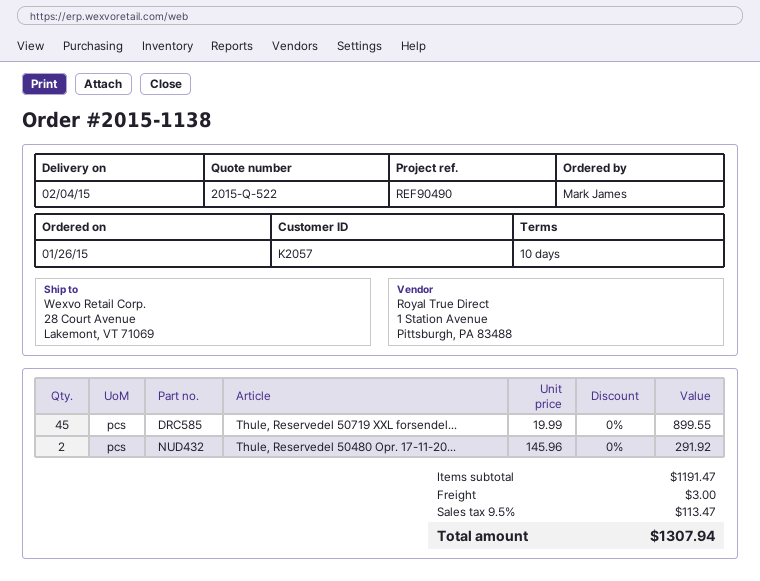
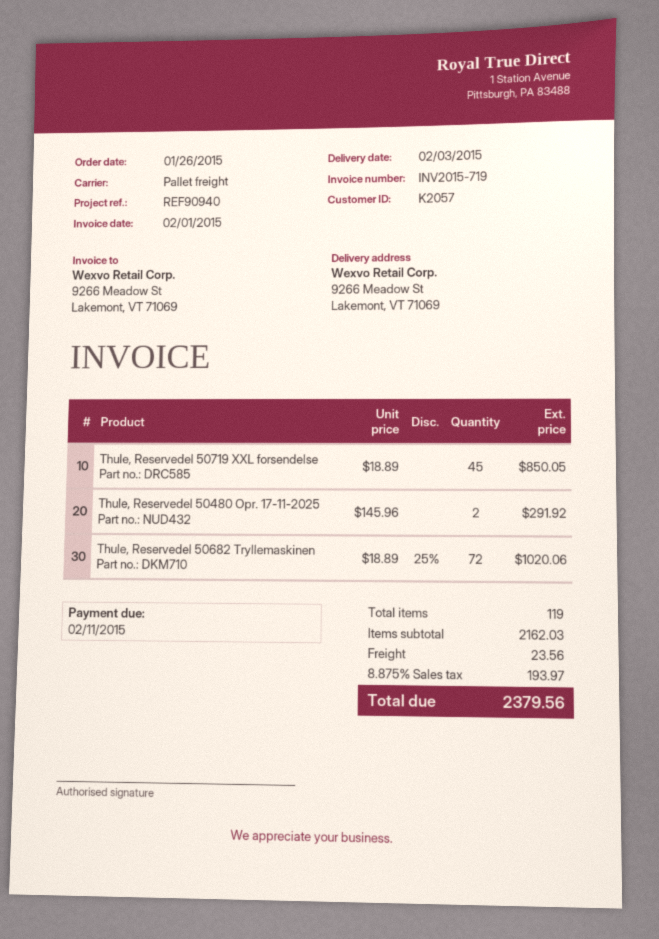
delivery date: 2015-02-04 -> 2015-02-03
reference: REF90490 -> REF90940
ship to: 28 Court Avenue, Lakemont, VT 71069 -> 9266 Meadow St, Lakemont, VT 71069
Thule, Reservedel 50719 XXL forsendel...: 45 x 19.99 = 899.55 -> 45 x 18.89 = 850.05
Thule, Reservedel 50682 Tryllemaskinen: none -> 72 x 18.89 - 25% = 1020.06
subtotal: 1191.47 -> 2162.03
shipping: 3.00 -> 23.56
tax: 9.5% = 113.47 -> 8.875% = 193.97
total: 1307.94 -> 2379.56

